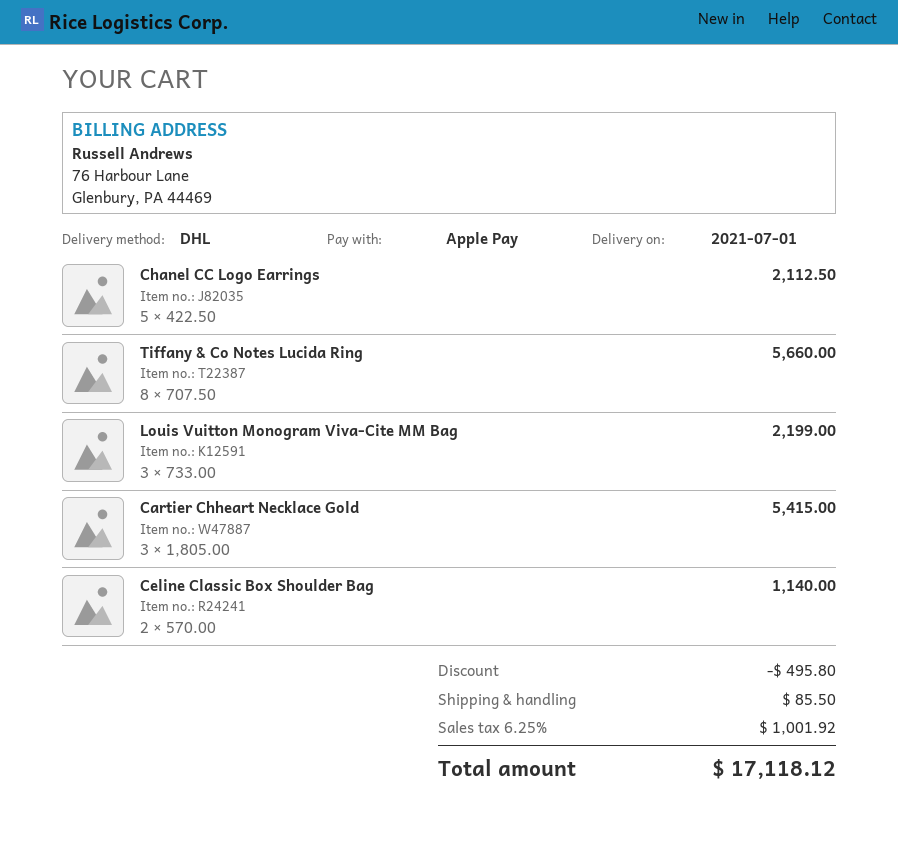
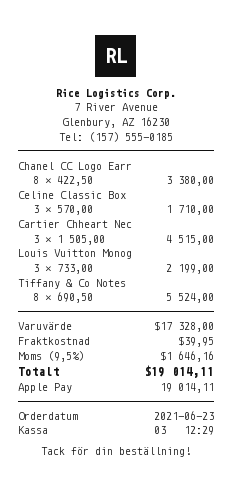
Chanel CC Logo Earrings: 5 x 422.50 = 2112.50 -> 8 x 422.50 = 3380.00
Tiffany & Co Notes Lucida Ring: 8 x 707.50 = 5660.00 -> 8 x 690.50 = 5524.00
Cartier Chheart Necklace Gold: 3 x 1805.00 = 5415.00 -> 3 x 1505.00 = 4515.00
Celine Classic Box Shoulder Bag: 2 x 570.00 = 1140.00 -> 3 x 570.00 = 1710.00
discount: 495.80 -> none
shipping: 85.50 -> 39.95
tax: 6.25% = 1001.92 -> 9.5% = 1646.16
total: 17118.12 -> 19014.11

